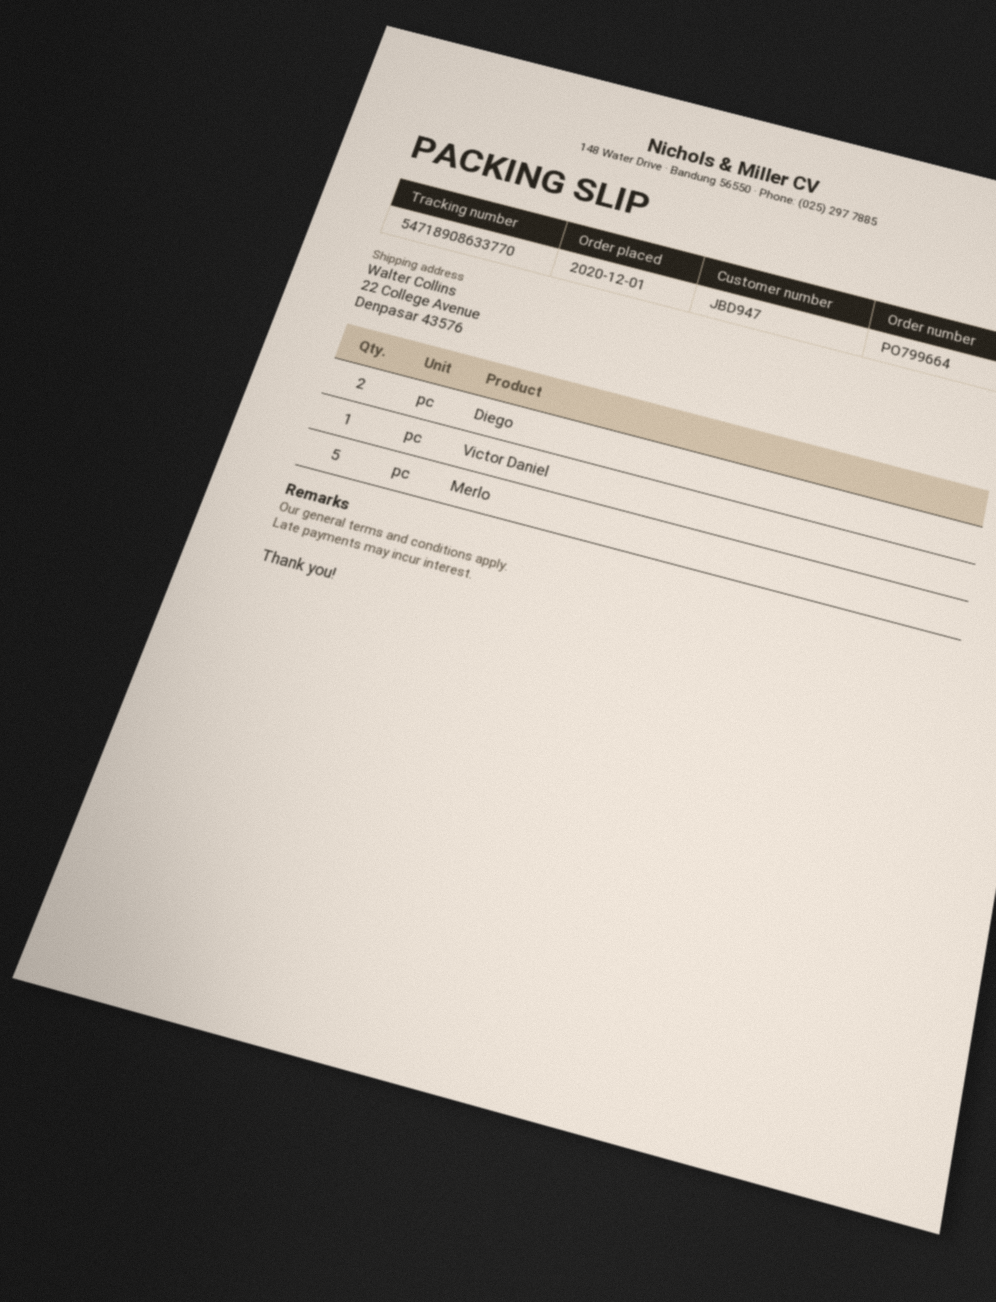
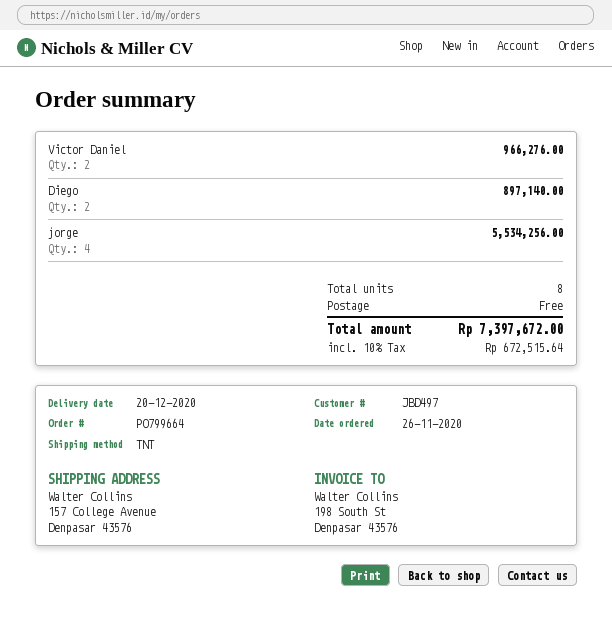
order date: 2020-12-01 -> 2020-11-26
customer number: JBD947 -> JBD497
ship to: 22 College Avenue, Denpasar 43576 -> 157 College Avenue, Denpasar 43576
Victor Daniel: 1 -> 2
Merlo: 5 -> none
jorge: none -> 4

